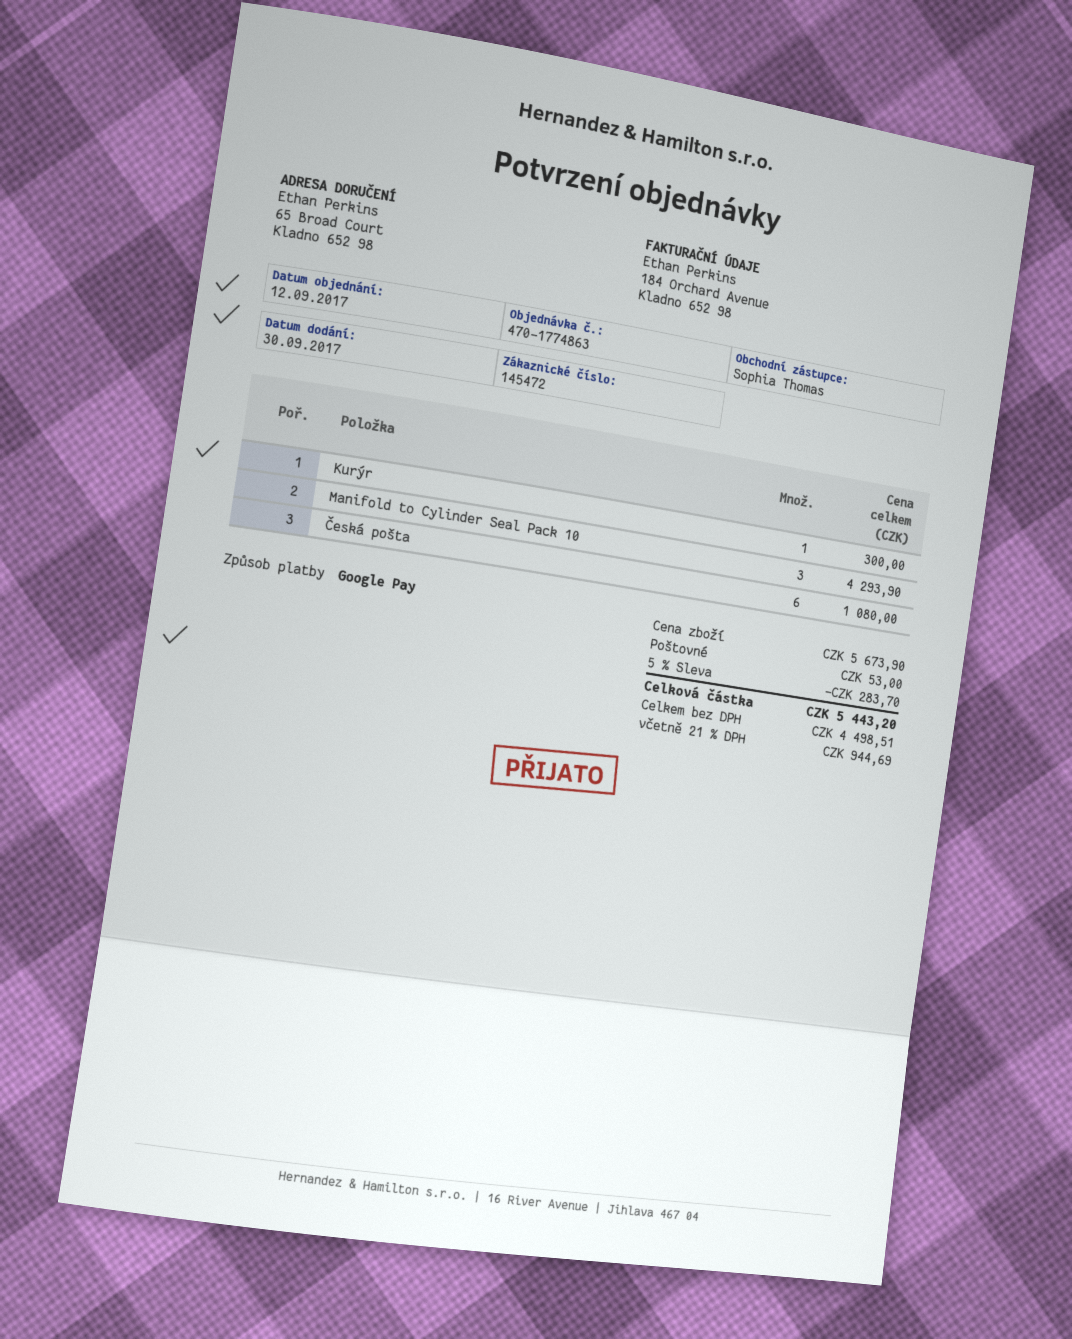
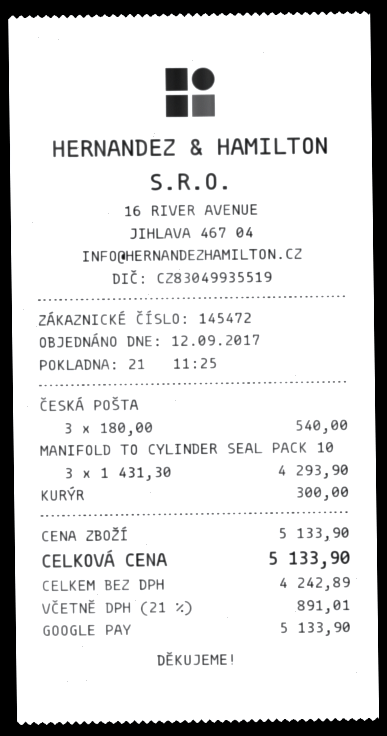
Česká pošta: 6 for 1080.00 -> 3 for 540.00
subtotal: 5673.90 -> 5133.90
discount: 5% = 283.70 -> none
shipping: 53.00 -> none
net: 4498.51 -> 4242.89
tax: 21% = 944.69 -> 21% = 891.01
total: 5443.20 -> 5133.90

